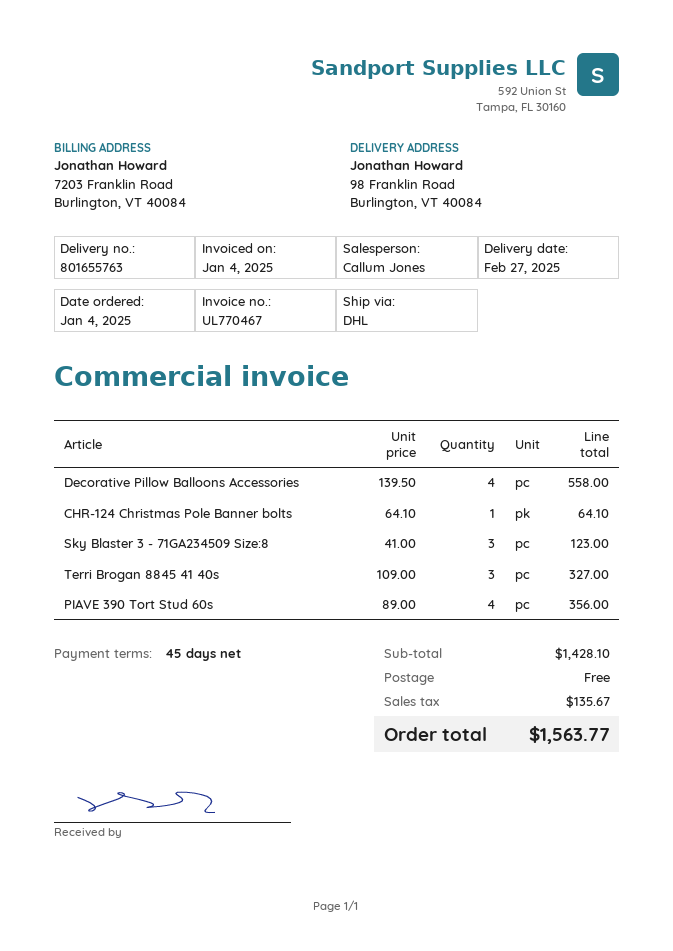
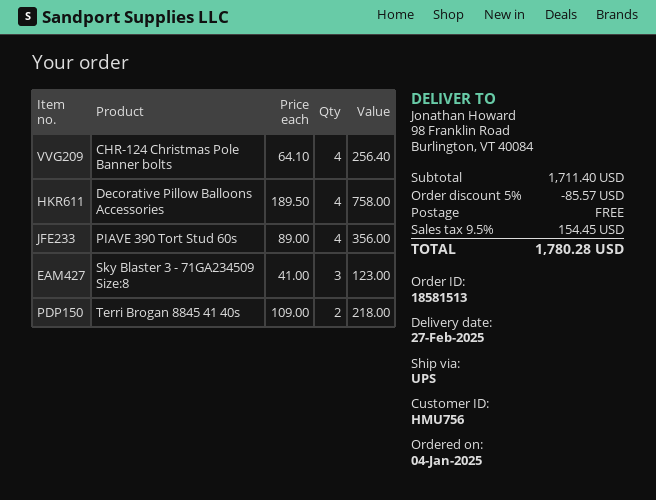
shipping method: DHL -> UPS
Decorative Pillow Balloons Accessories: 4 x 139.50 = 558.00 -> 4 x 189.50 = 758.00
CHR-124 Christmas Pole Banner bolts: 1 x 64.10 = 64.10 -> 4 x 64.10 = 256.40
Terri Brogan 8845 41 40s: 3 x 109.00 = 327.00 -> 2 x 109.00 = 218.00
subtotal: 1428.10 -> 1711.40
discount: none -> 5% = 85.57
tax: 135.67 -> 154.45
total: 1563.77 -> 1780.28

